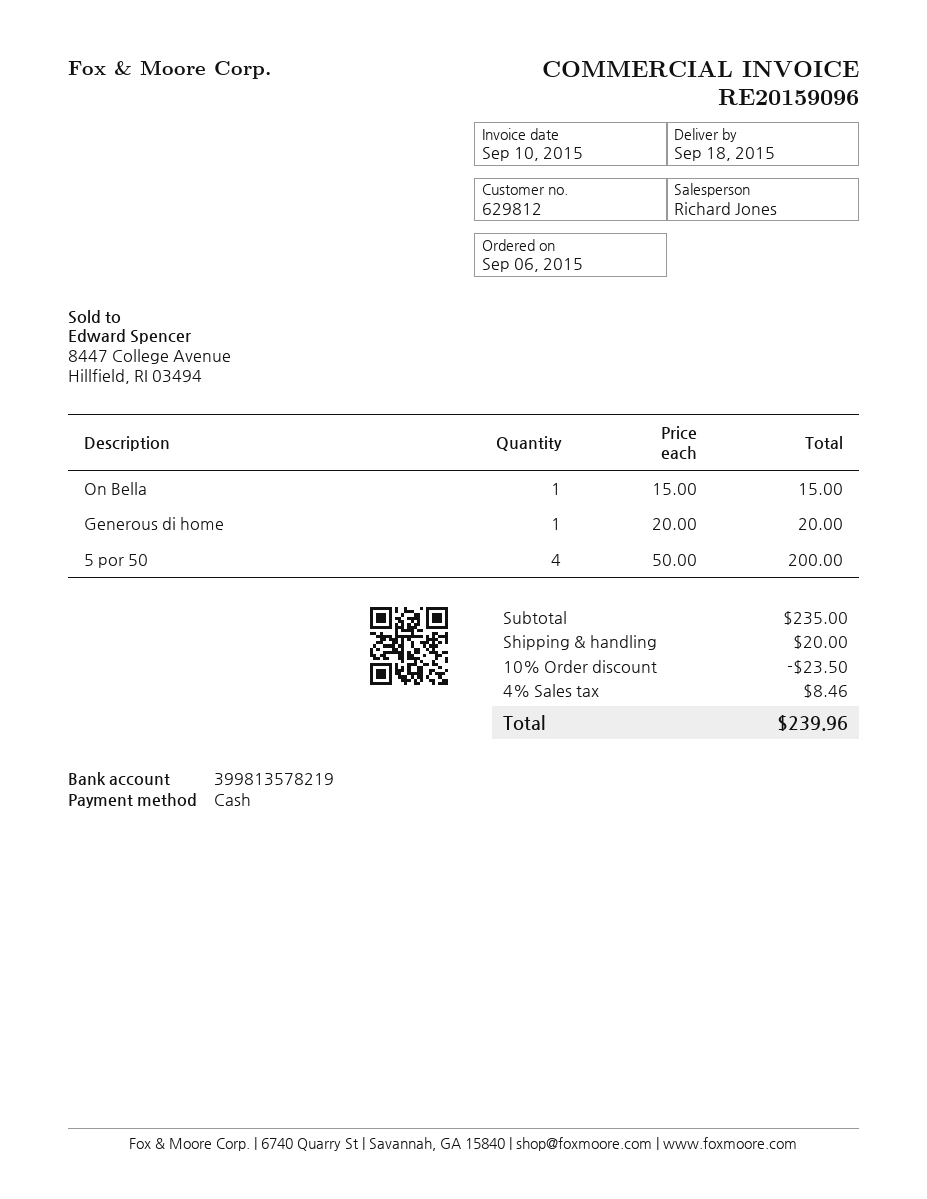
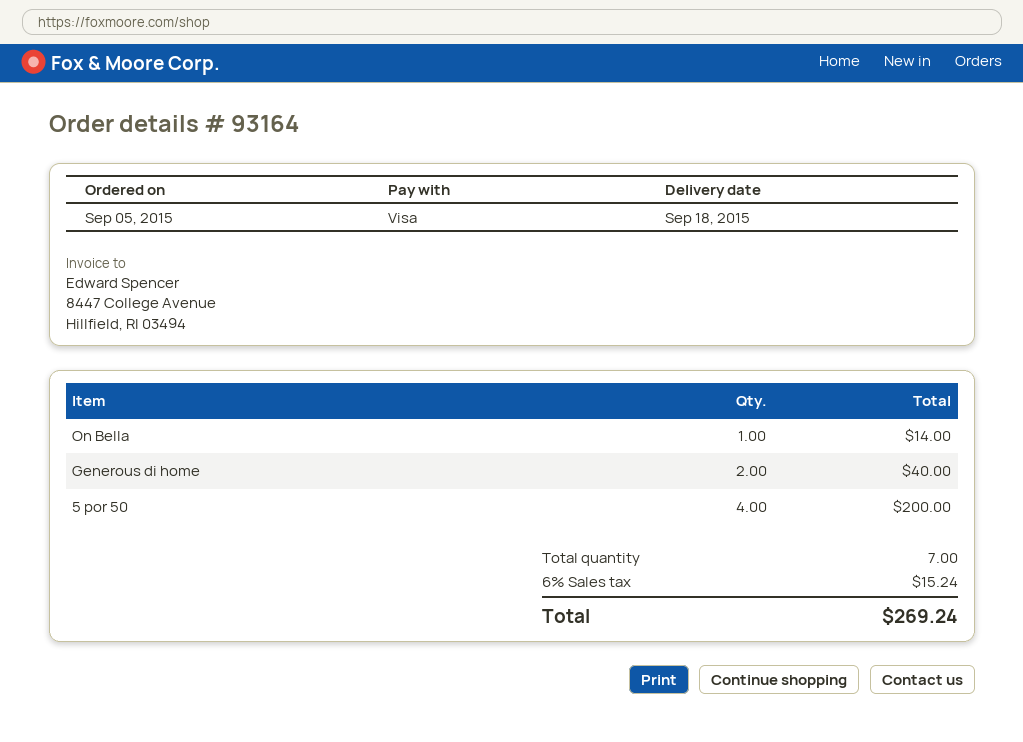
order date: 2015-09-06 -> 2015-09-05
payment method: cash -> Visa
On Bella: 1 for 15.00 -> 1 for 14.00
Generous di home: 1 for 20.00 -> 2 for 40.00
discount: 10% = 23.50 -> none
shipping: 20.00 -> none
tax: 4% = 8.46 -> 6% = 15.24
total: 239.96 -> 269.24

